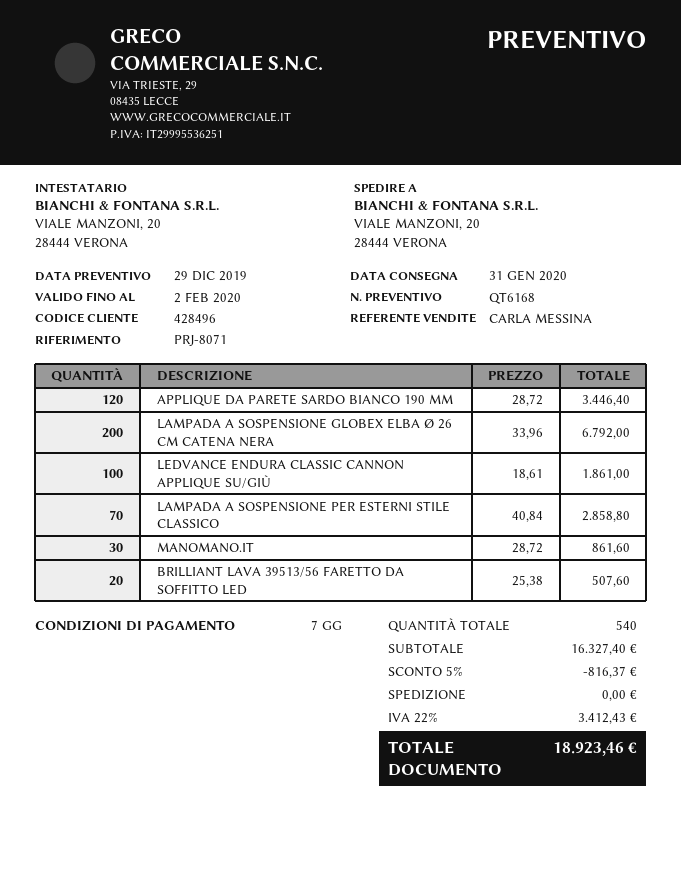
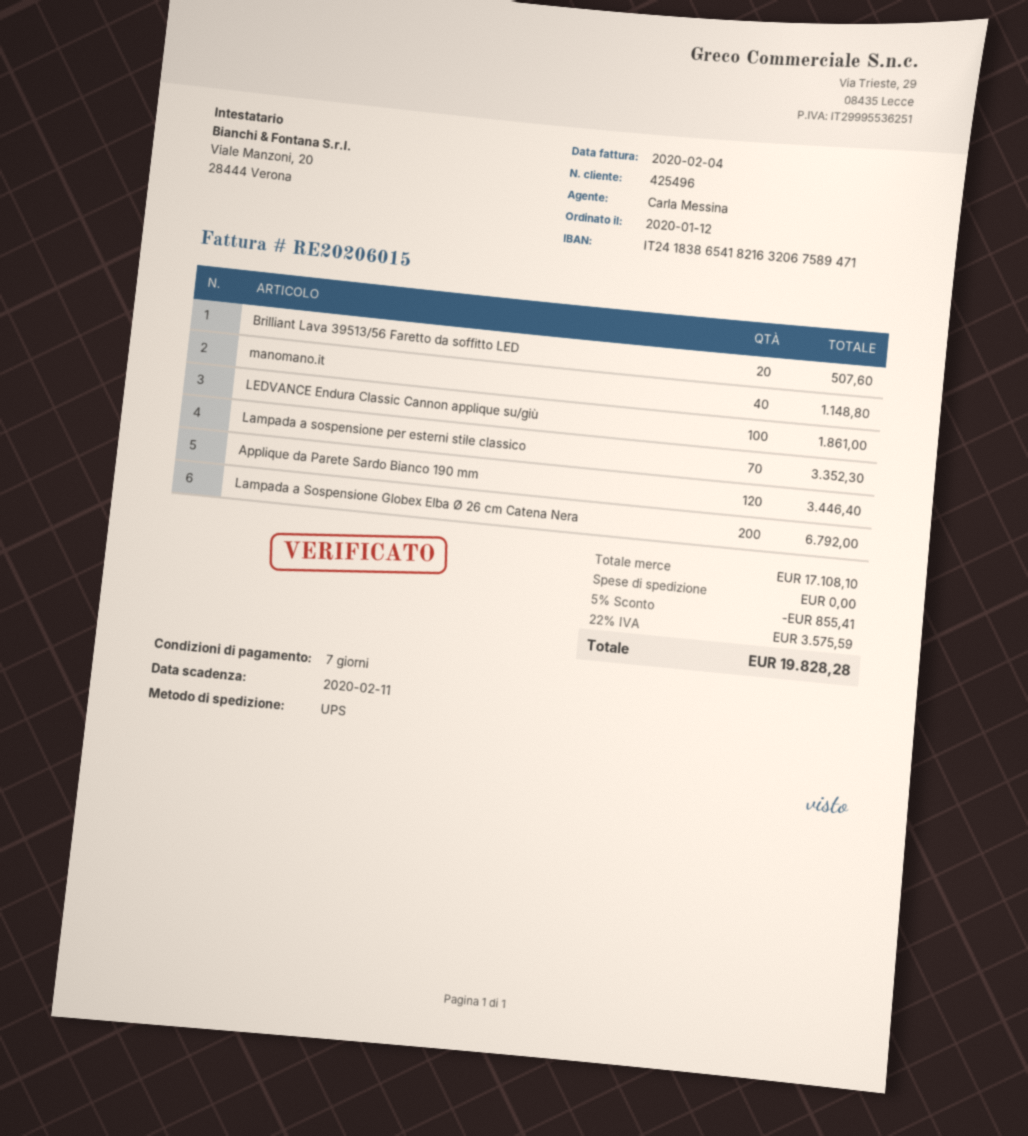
customer number: 428496 -> 425496
LAMPADA A SOSPENSIONE PER ESTERNI STILE CLASSICO: 70 for 2858.80 -> 70 for 3352.30
MANOMANO.IT: 30 for 861.60 -> 40 for 1148.80
subtotal: 16327.40 -> 17108.10
discount: 5% = 816.37 -> 5% = 855.41
tax: 22% = 3412.43 -> 22% = 3575.59
total: 18923.46 -> 19828.28

